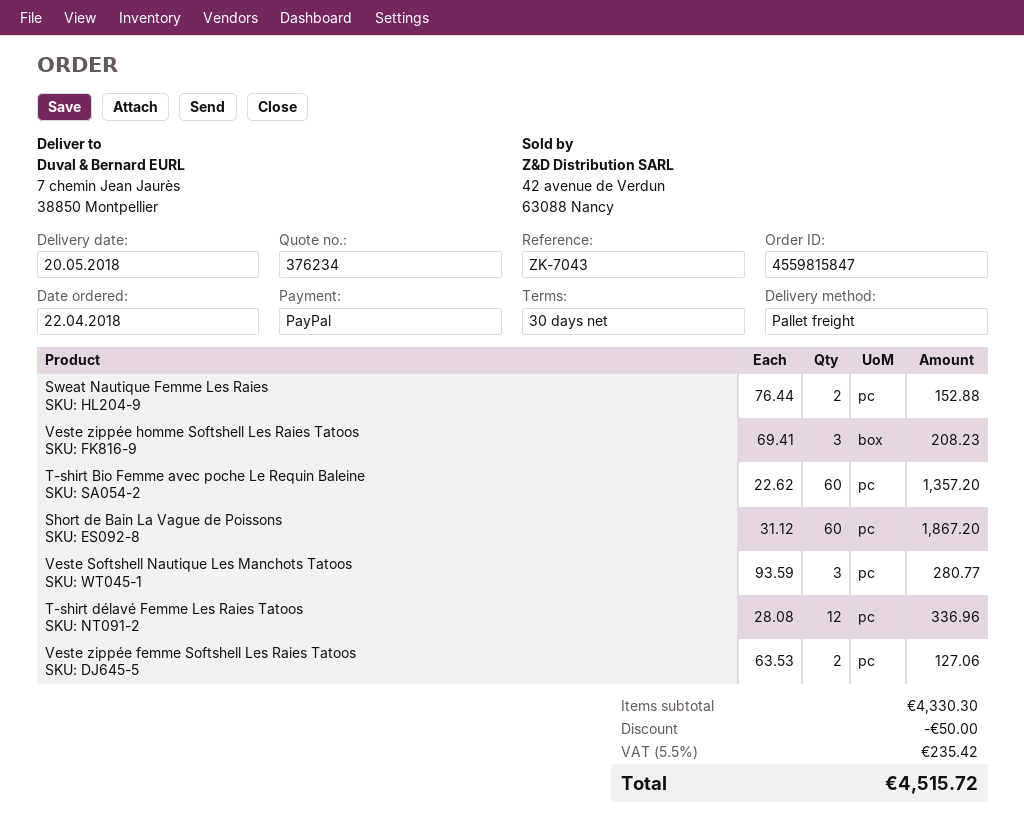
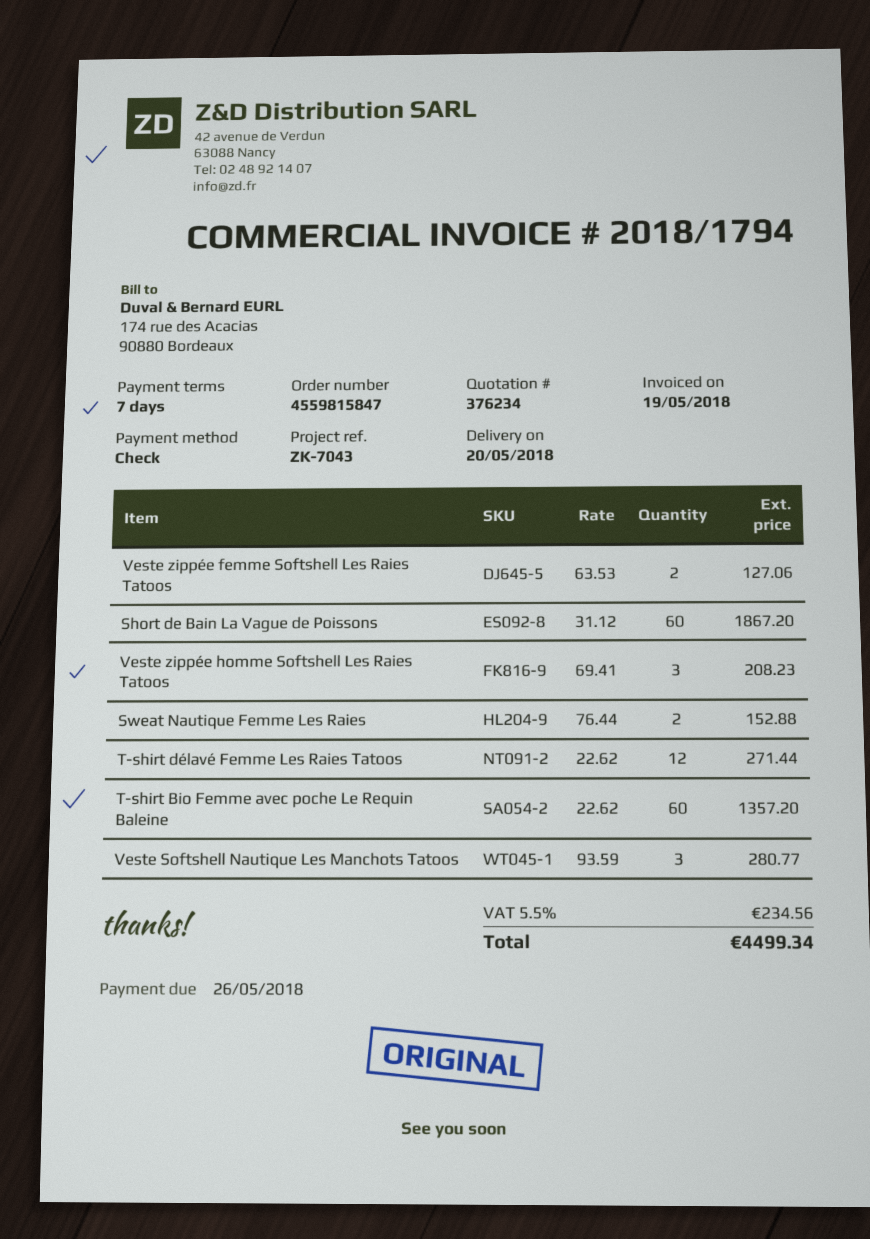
payment terms: 30 days -> 7 days
payment method: PayPal -> cheque
T-shirt délavé Femme Les Raies Tatoos: 12 x 28.08 = 336.96 -> 12 x 22.62 = 271.44
discount: 50.00 -> none
tax: 5.5% = 235.42 -> 5.5% = 234.56
total: 4515.72 -> 4499.34

